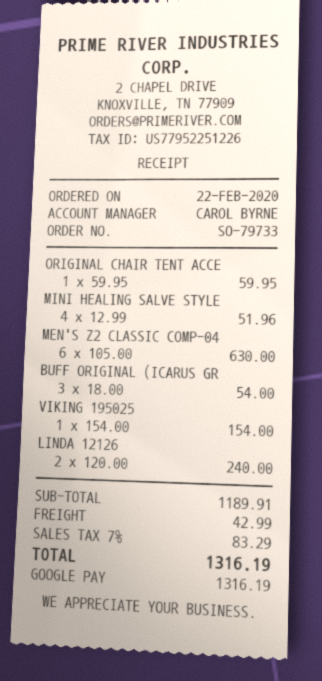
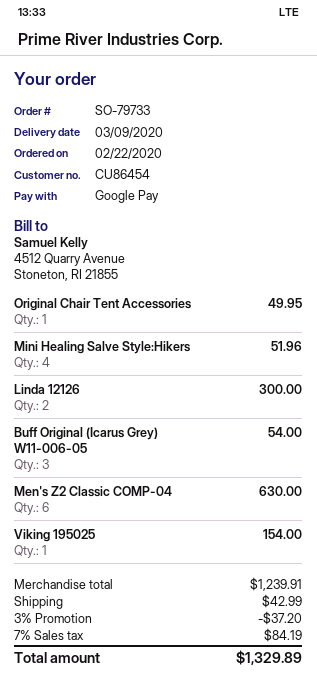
ORIGINAL CHAIR TENT ACCE: 1 for 59.95 -> 1 for 49.95
LINDA 12126: 2 for 240.00 -> 2 for 300.00
subtotal: 1189.91 -> 1239.91
discount: none -> 3% = 37.20
tax: 7% = 83.29 -> 7% = 84.19
total: 1316.19 -> 1329.89

